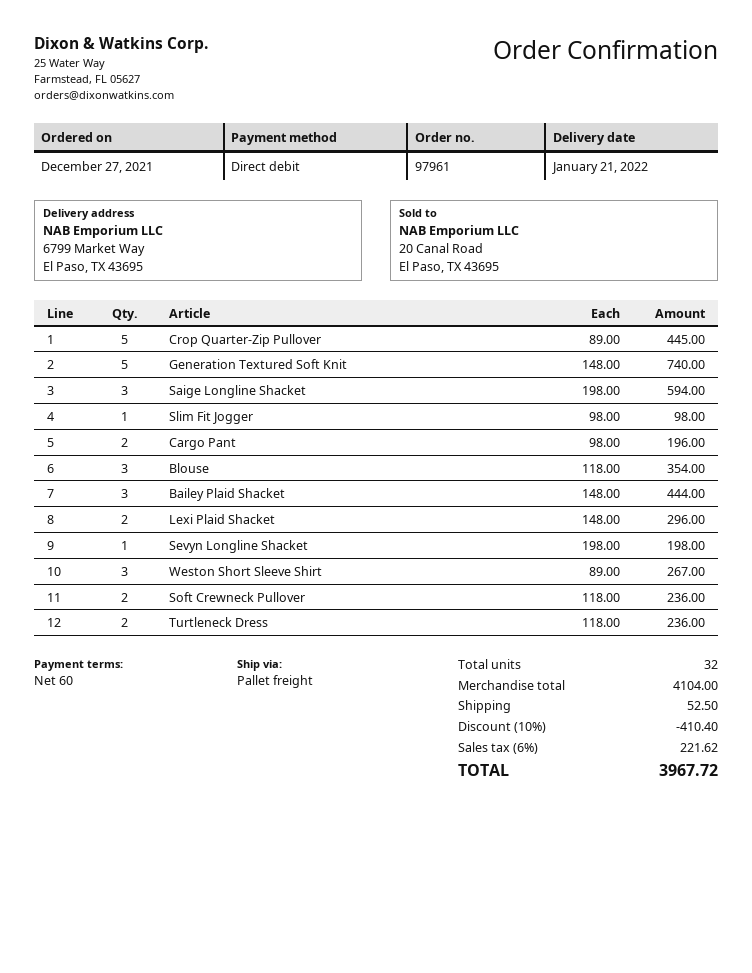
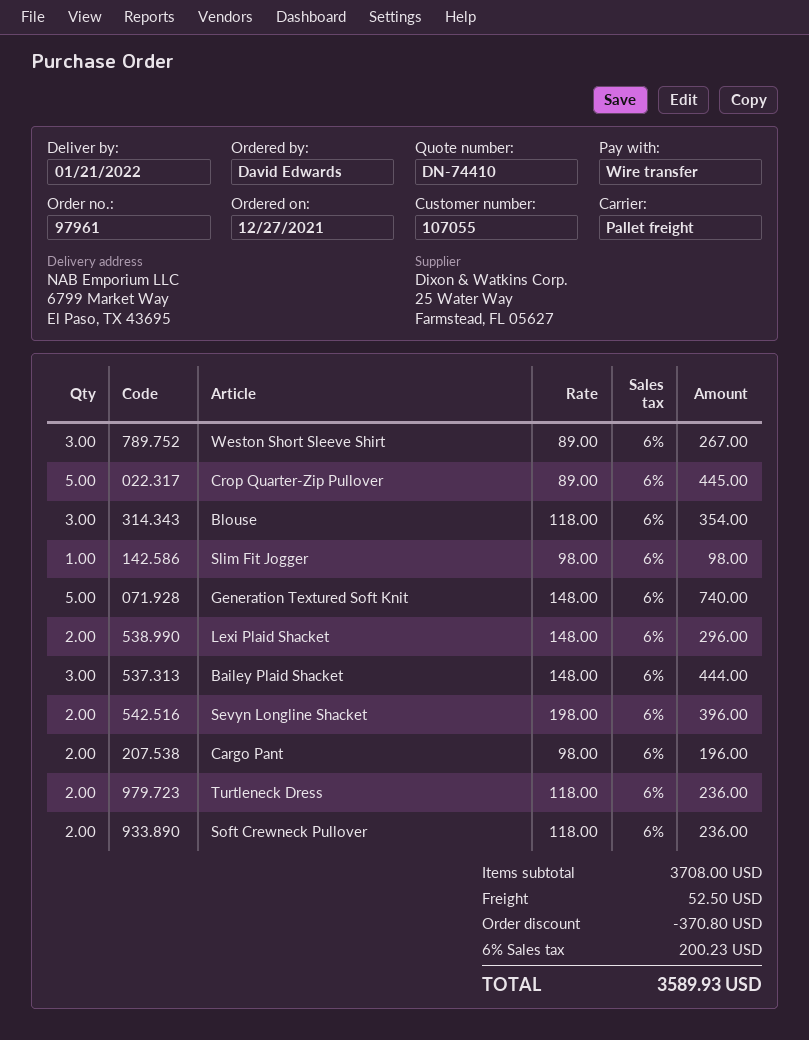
payment method: direct debit -> bank transfer
Saige Longline Shacket: 3 x 198.00 = 594.00 -> none
Sevyn Longline Shacket: 1 x 198.00 = 198.00 -> 2 x 198.00 = 396.00
subtotal: 4104.00 -> 3708.00
discount: 410.40 -> 370.80
tax: 6% = 221.62 -> 6% = 200.23
total: 3967.72 -> 3589.93

